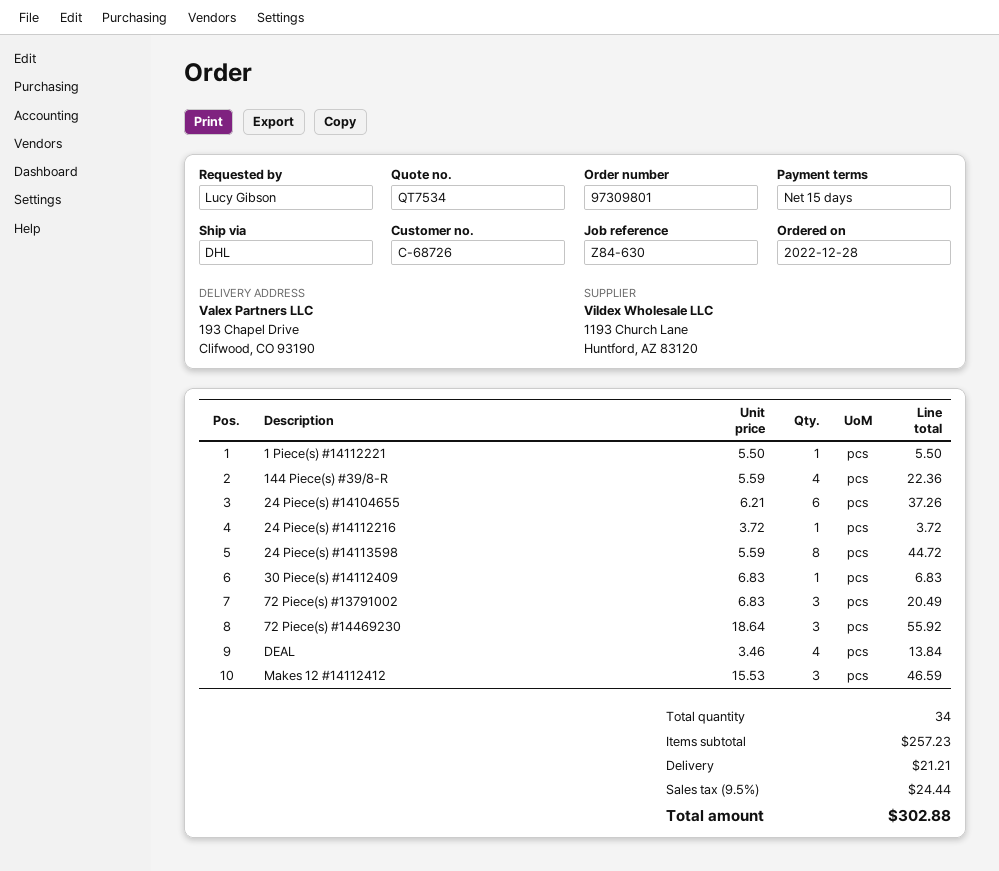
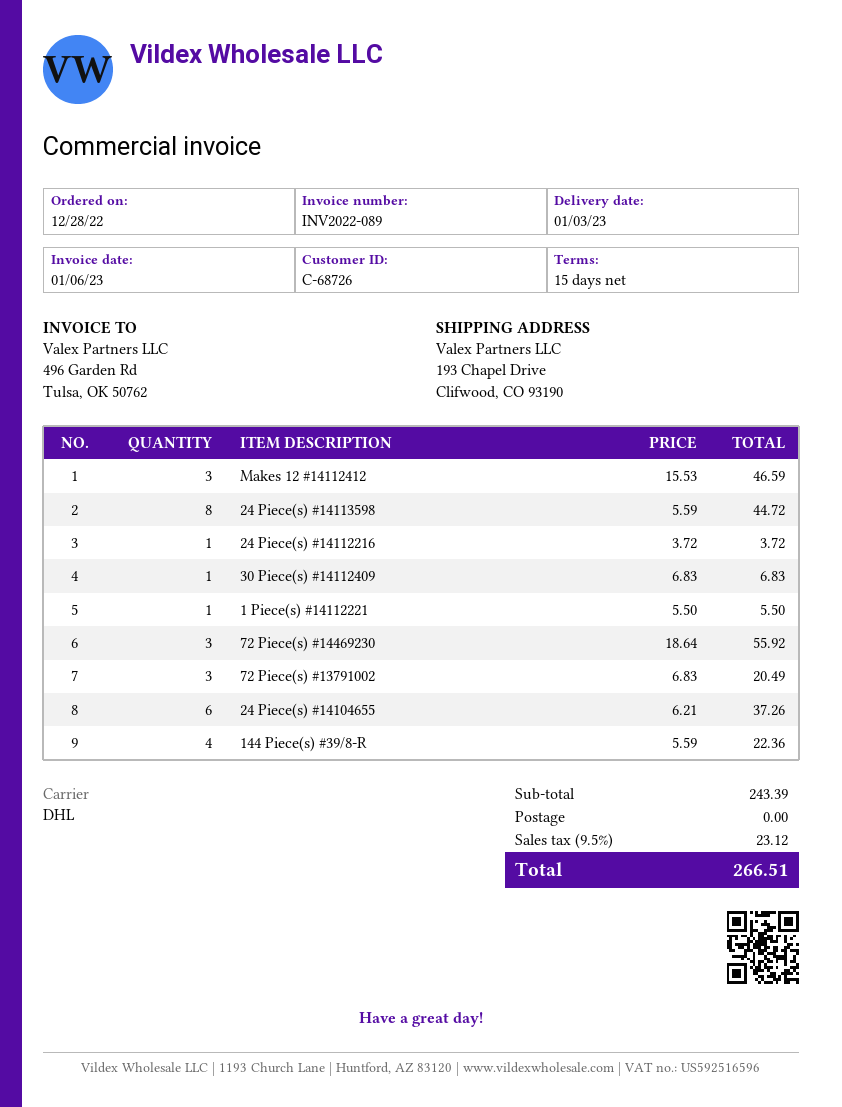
DEAL: 4 x 3.46 = 13.84 -> none
subtotal: 257.23 -> 243.39
shipping: 21.21 -> 0.00
tax: 9.5% = 24.44 -> 9.5% = 23.12
total: 302.88 -> 266.51

